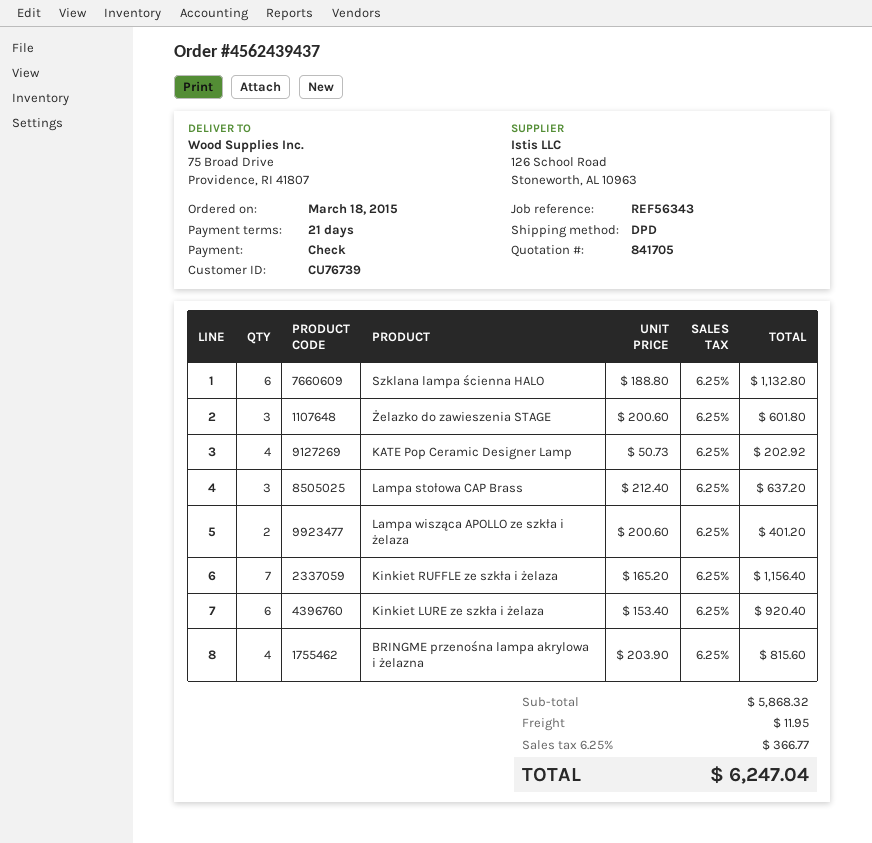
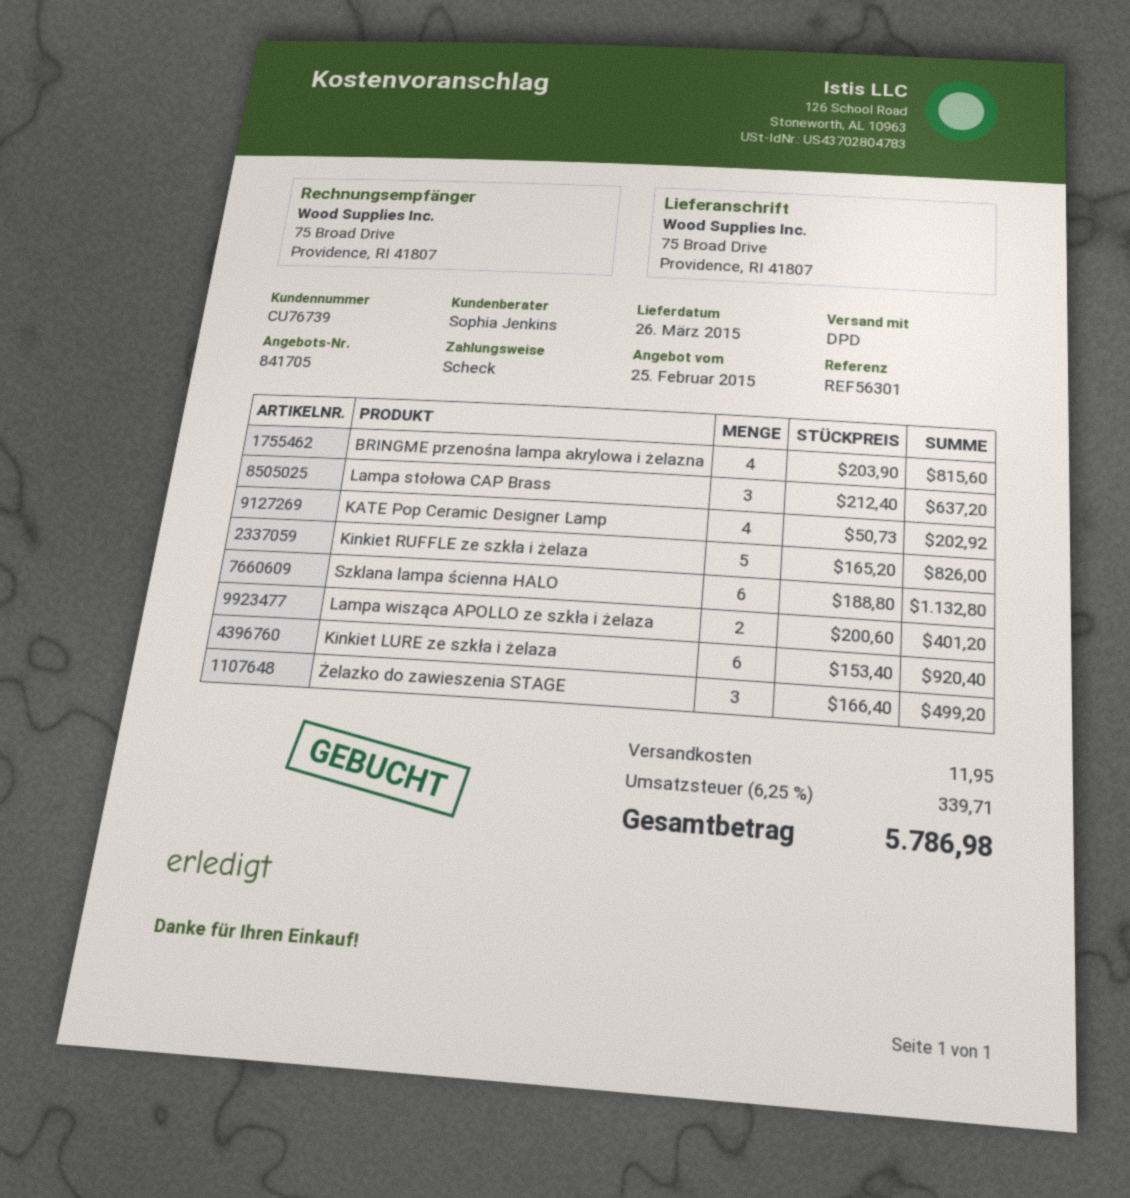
reference: REF56343 -> REF56301
Żelazko do zawieszenia STAGE: 3 x 200.60 = 601.80 -> 3 x 166.40 = 499.20
Kinkiet RUFFLE ze szkła i żelaza: 7 x 165.20 = 1156.40 -> 5 x 165.20 = 826.00
tax: 6.25% = 366.77 -> 6.25% = 339.71
total: 6247.04 -> 5786.98

